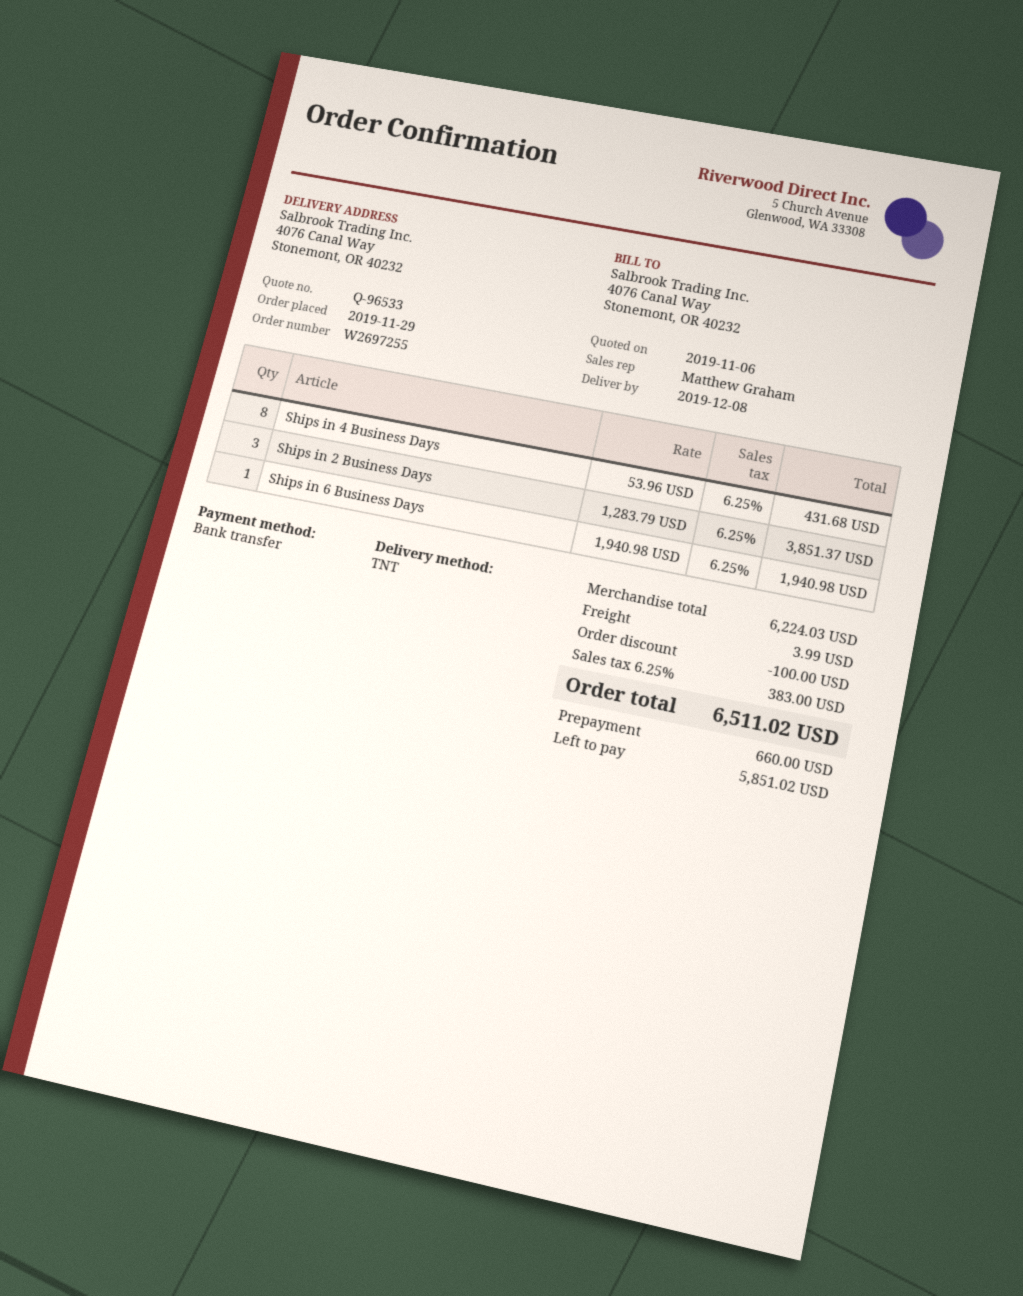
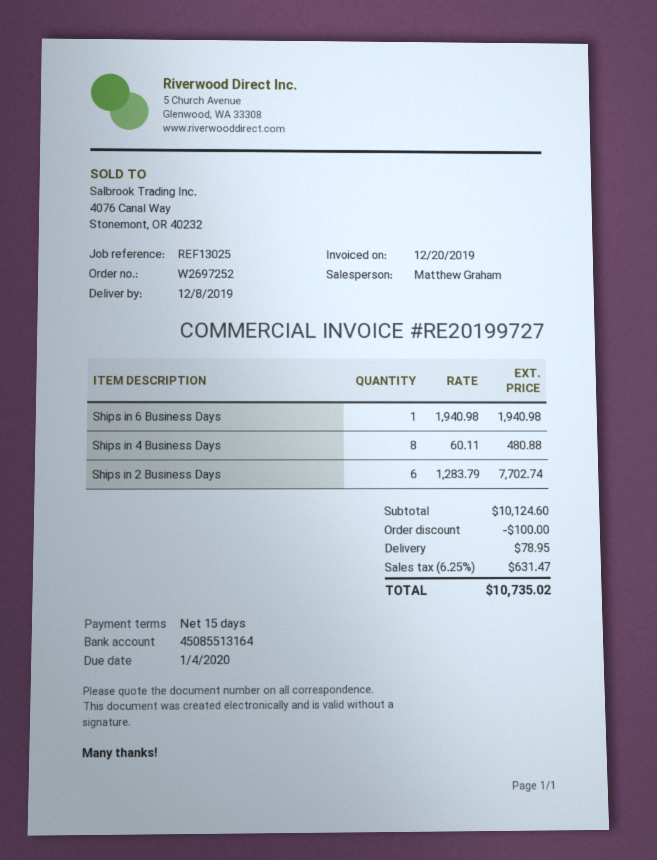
order number: W2697255 -> W2697252
Ships in 4 Business Days: 8 x 53.96 = 431.68 -> 8 x 60.11 = 480.88
Ships in 2 Business Days: 3 x 1283.79 = 3851.37 -> 6 x 1283.79 = 7702.74
subtotal: 6224.03 -> 10124.60
shipping: 3.99 -> 78.95
tax: 6.25% = 383.00 -> 6.25% = 631.47
total: 6511.02 -> 10735.02

